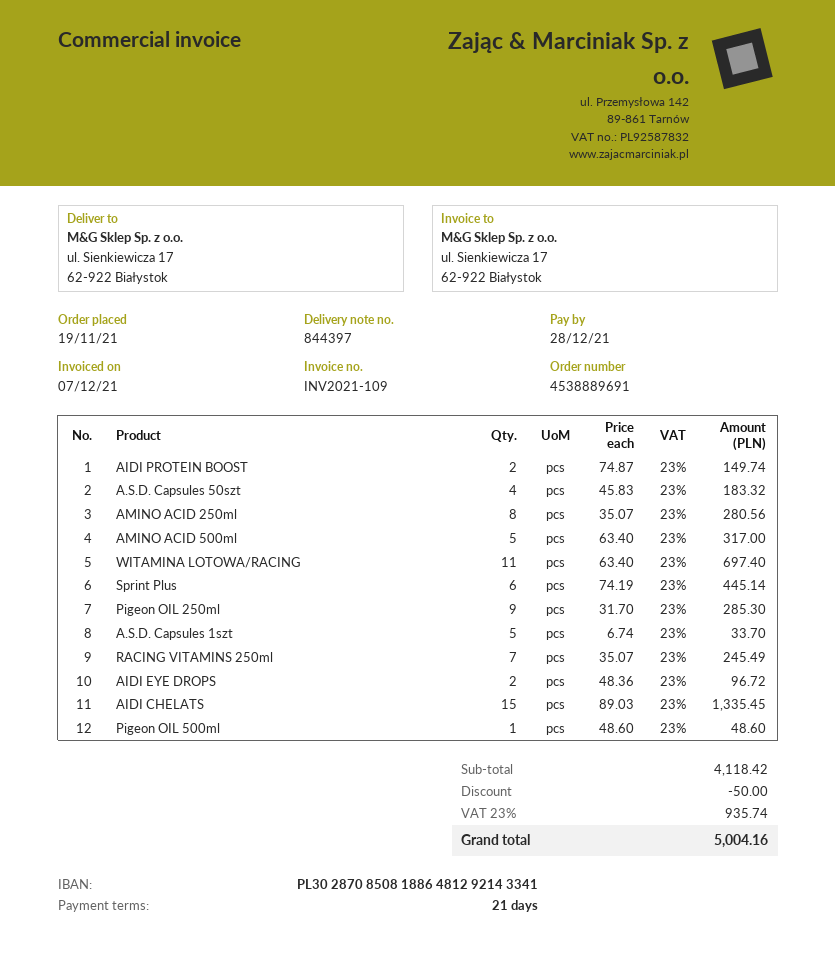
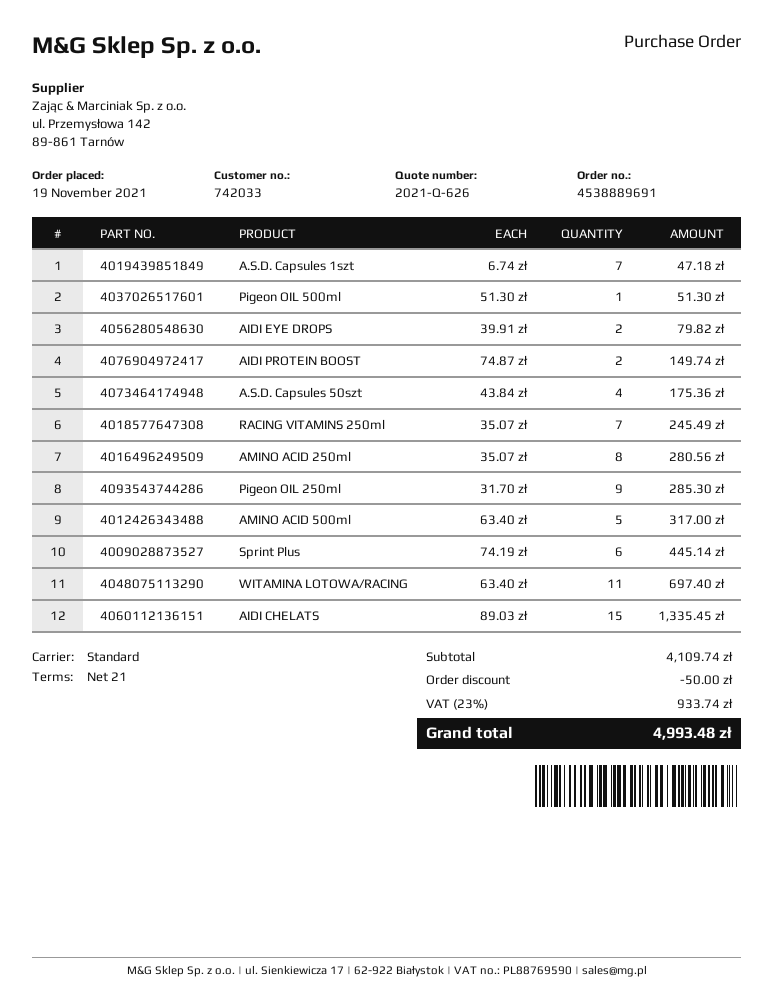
A.S.D. Capsules 50szt: 4 x 45.83 = 183.32 -> 4 x 43.84 = 175.36
A.S.D. Capsules 1szt: 5 x 6.74 = 33.70 -> 7 x 6.74 = 47.18
AIDI EYE DROPS: 2 x 48.36 = 96.72 -> 2 x 39.91 = 79.82
Pigeon OIL 500ml: 1 x 48.60 = 48.60 -> 1 x 51.30 = 51.30
subtotal: 4118.42 -> 4109.74
tax: 23% = 935.74 -> 23% = 933.74
total: 5004.16 -> 4993.48

